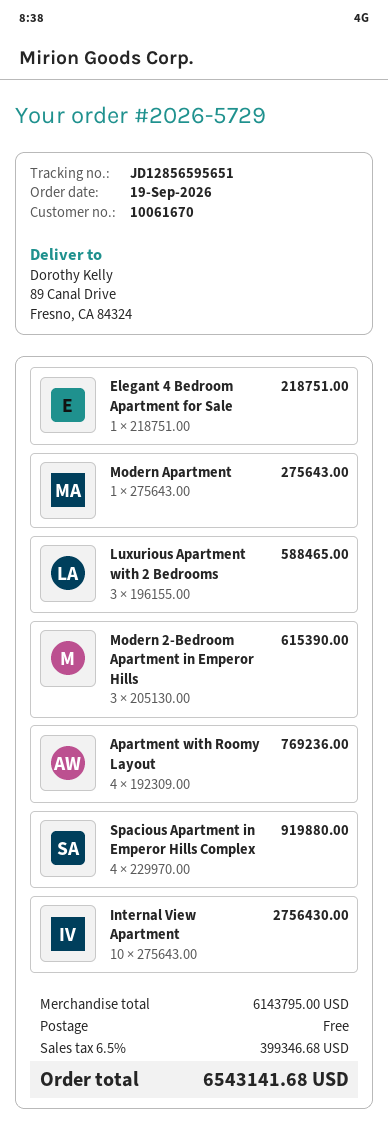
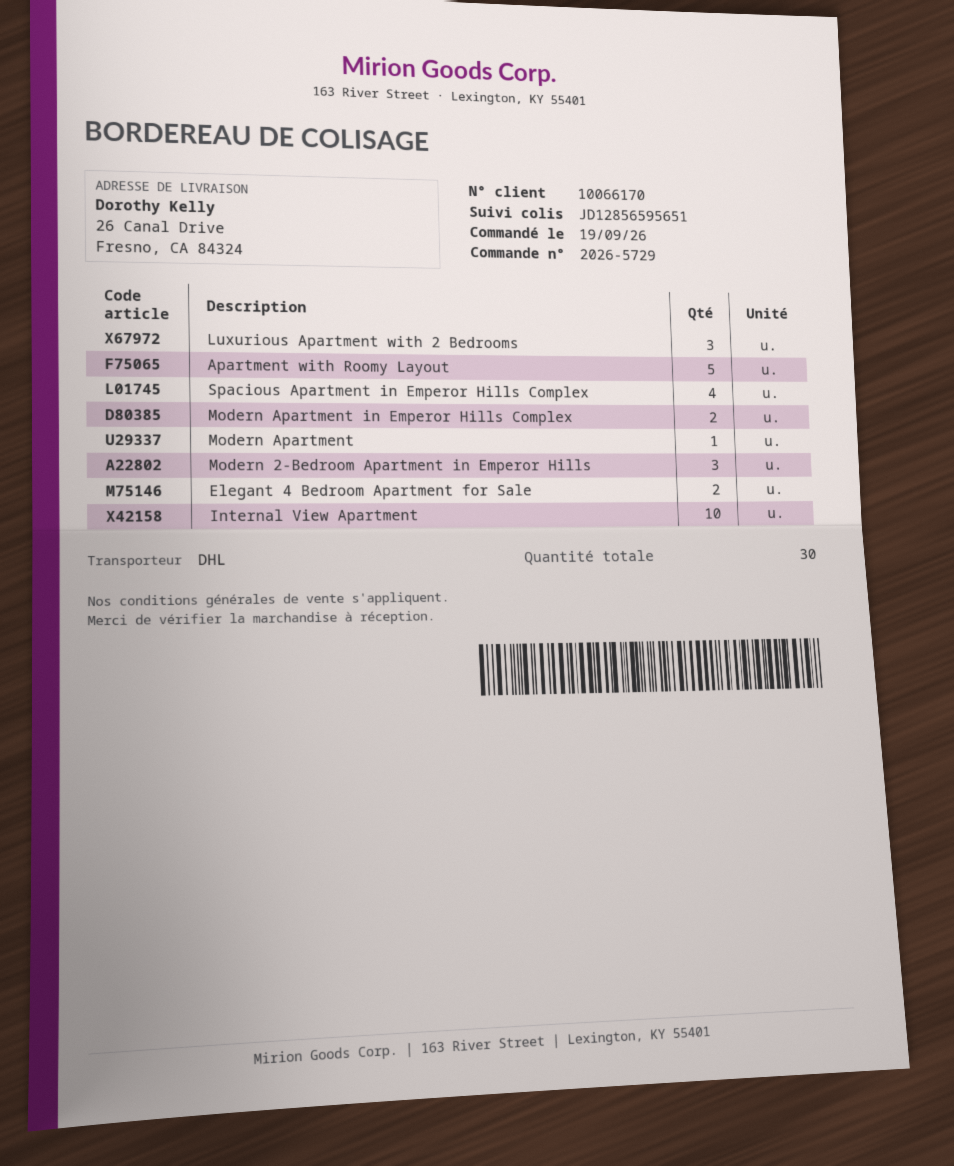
customer number: 10061670 -> 10066170
ship to: 89 Canal Drive, Fresno, CA 84324 -> 26 Canal Drive, Fresno, CA 84324
Elegant 4 Bedroom Apartment for Sale: 1 -> 2
Apartment with Roomy Layout: 4 -> 5
Modern Apartment in Emperor Hills Complex: none -> 2

